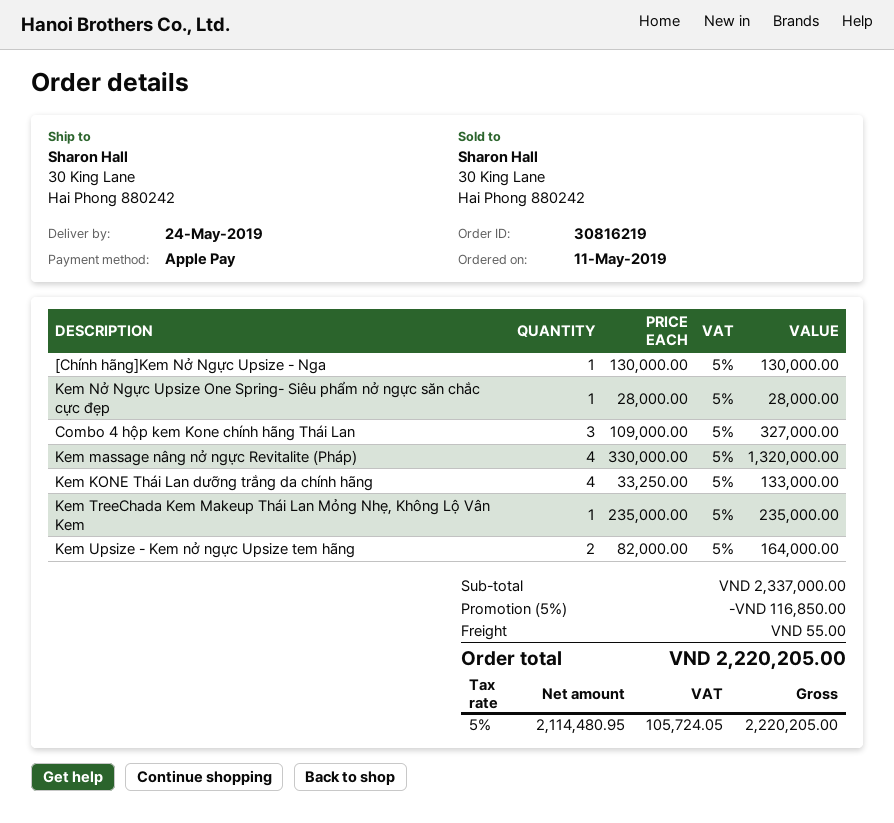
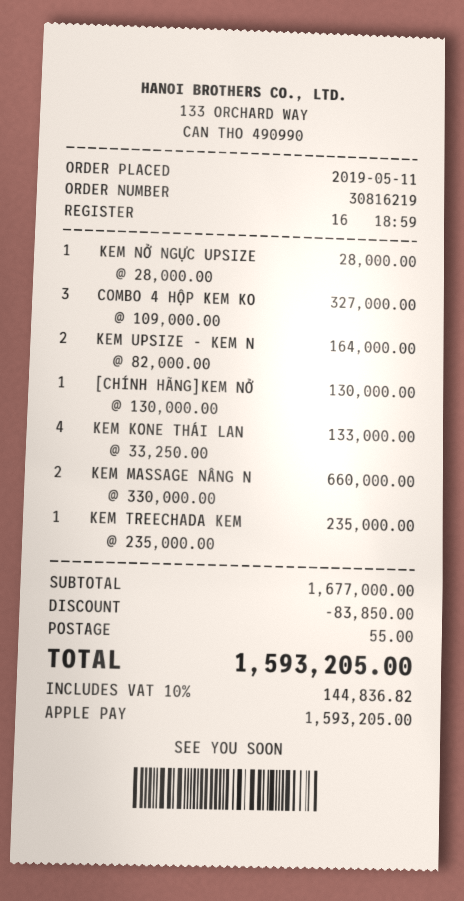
Kem massage nâng nở ngực Revitalite (Pháp): 4 x 330000.00 = 1320000.00 -> 2 x 330000.00 = 660000.00
subtotal: 2337000.00 -> 1677000.00
discount: 116850.00 -> 83850.00
tax: 5% = 105724.05 -> 10% = 144836.82
total: 2220205.00 -> 1593205.00

